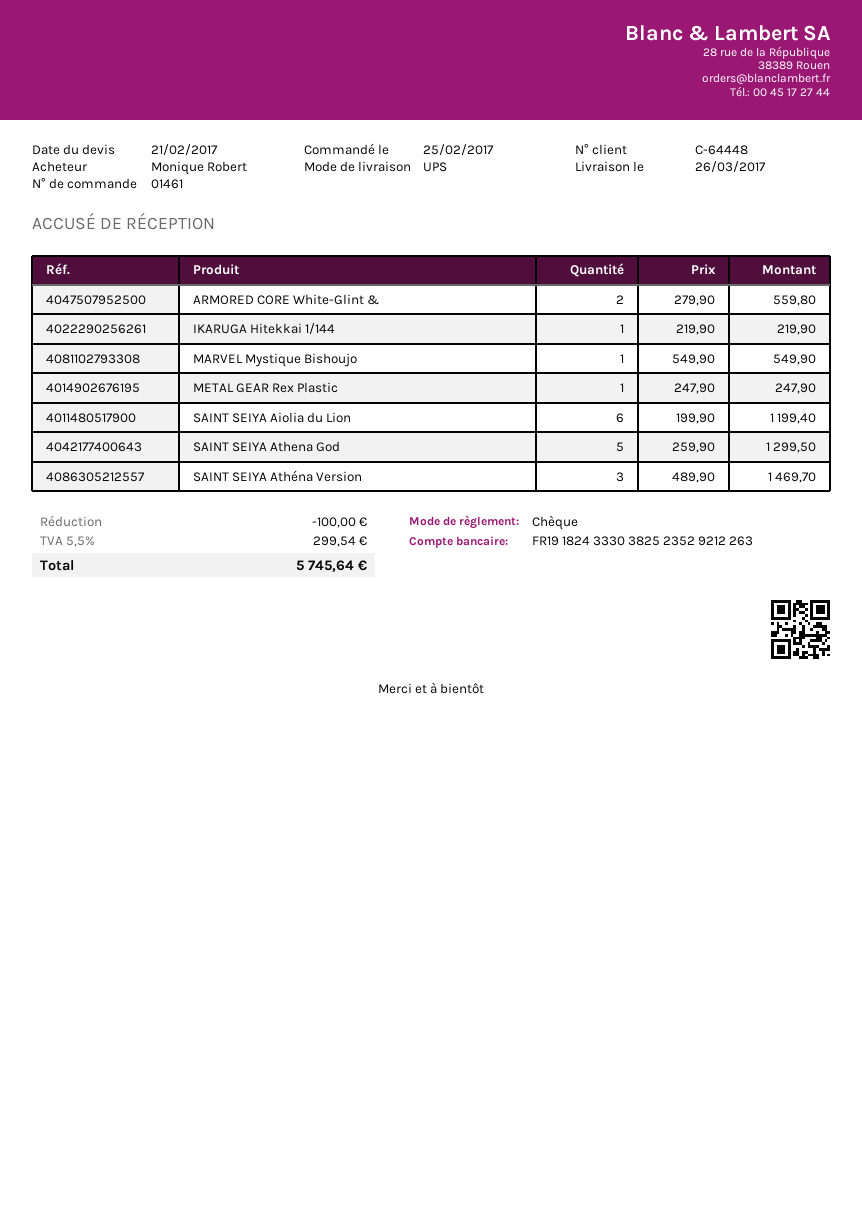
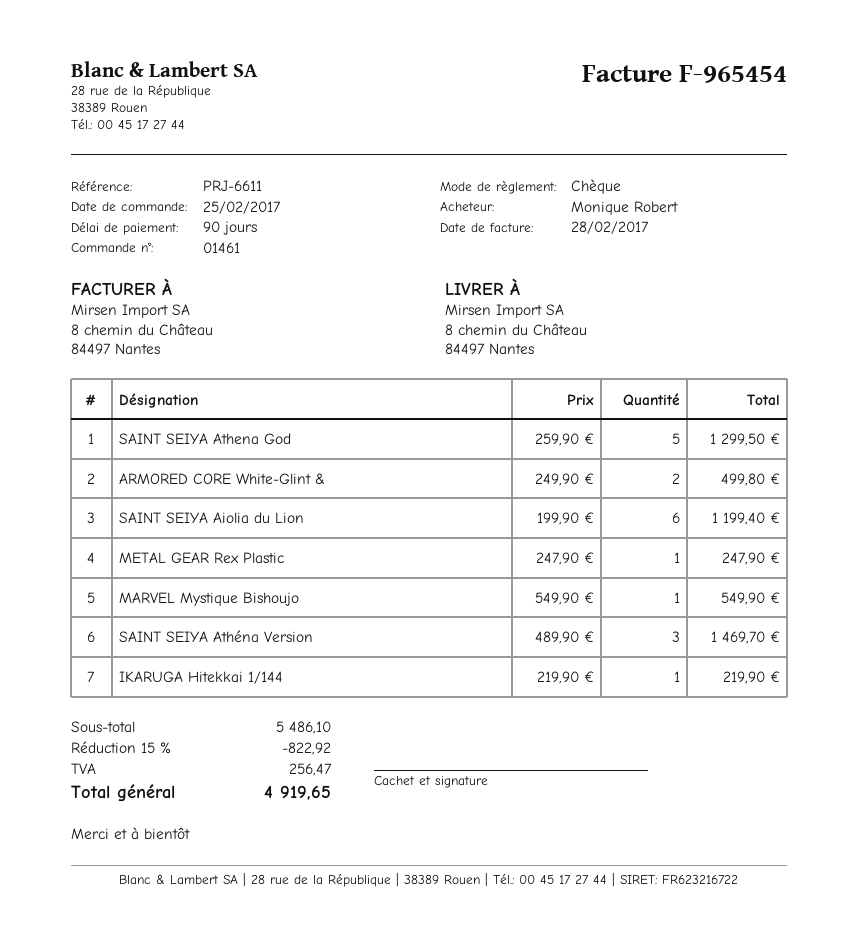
ARMORED CORE White-Glint &: 2 x 279.90 = 559.80 -> 2 x 249.90 = 499.80
discount: 100.00 -> 822.92
tax: 299.54 -> 256.47
total: 5745.64 -> 4919.65

